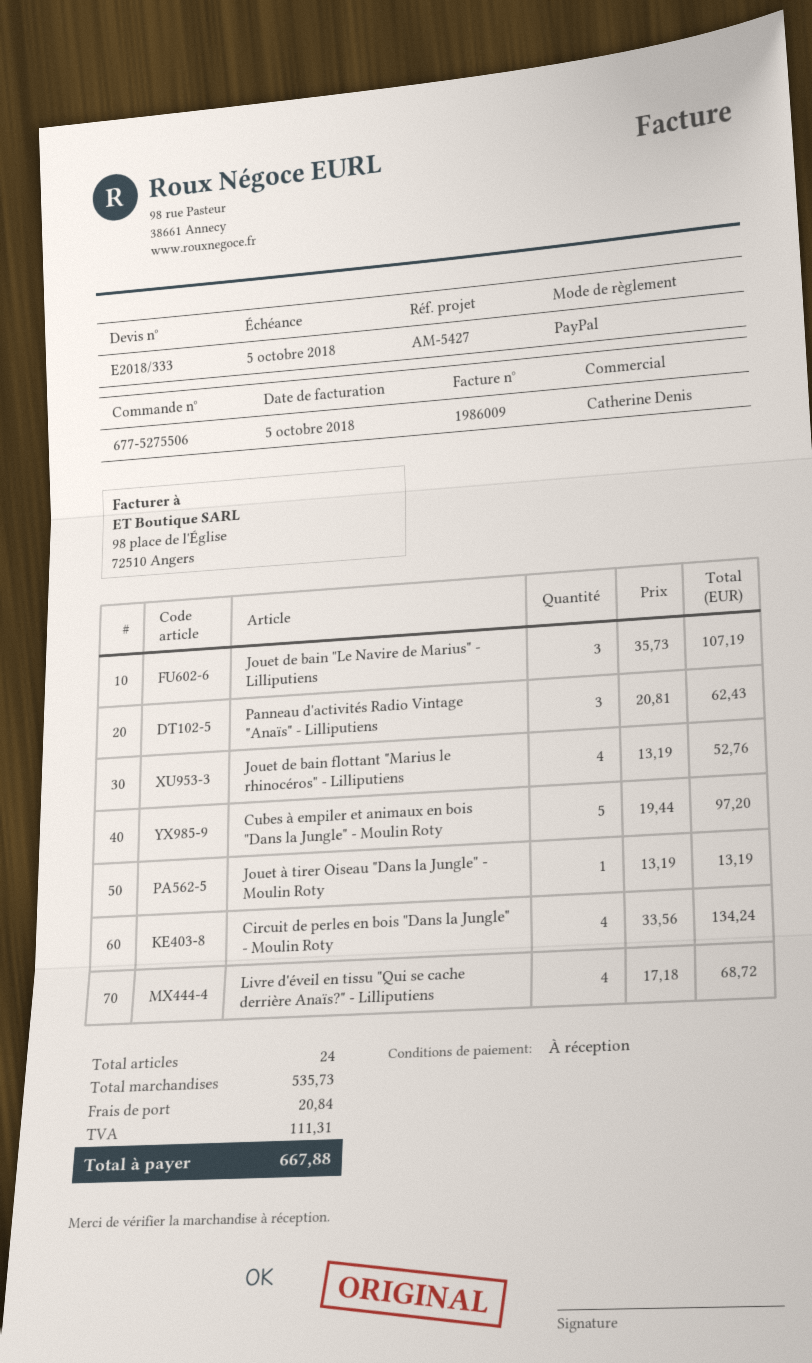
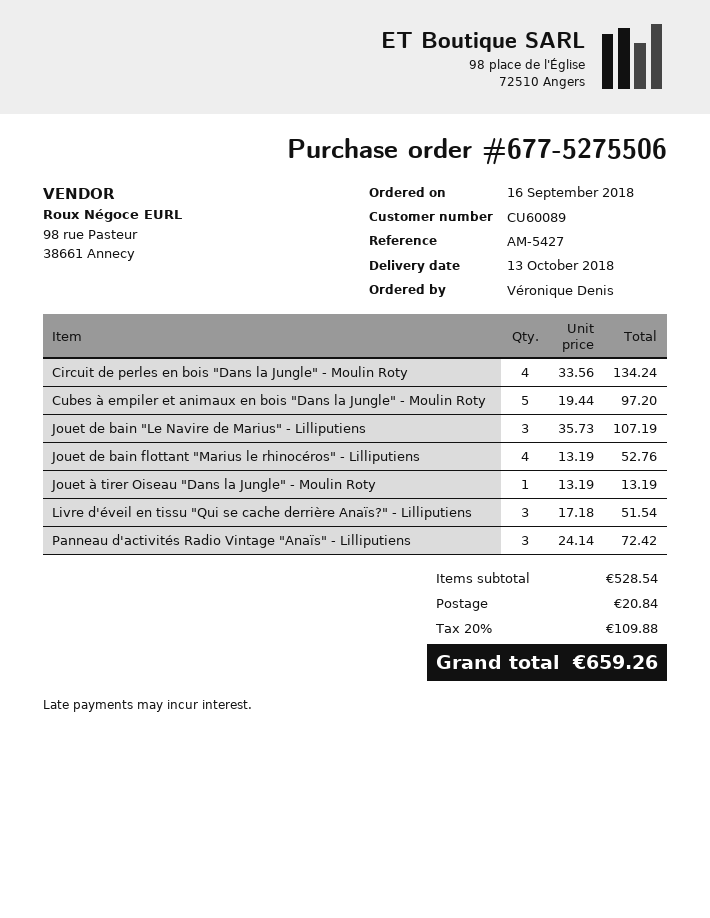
Panneau d'activités Radio Vintage "Anaïs" - Lilliputiens: 3 x 20.81 = 62.43 -> 3 x 24.14 = 72.42
Livre d'éveil en tissu "Qui se cache derrière Anaïs?" - Lilliputiens: 4 x 17.18 = 68.72 -> 3 x 17.18 = 51.54
subtotal: 535.73 -> 528.54
tax: 111.31 -> 109.88
total: 667.88 -> 659.26

